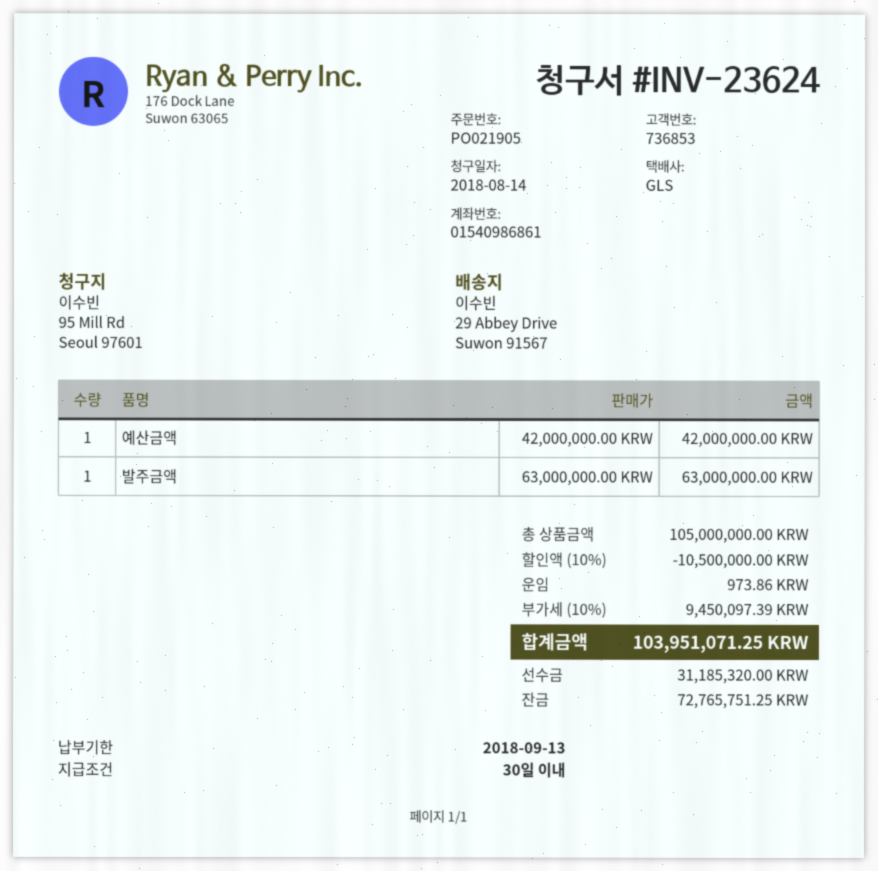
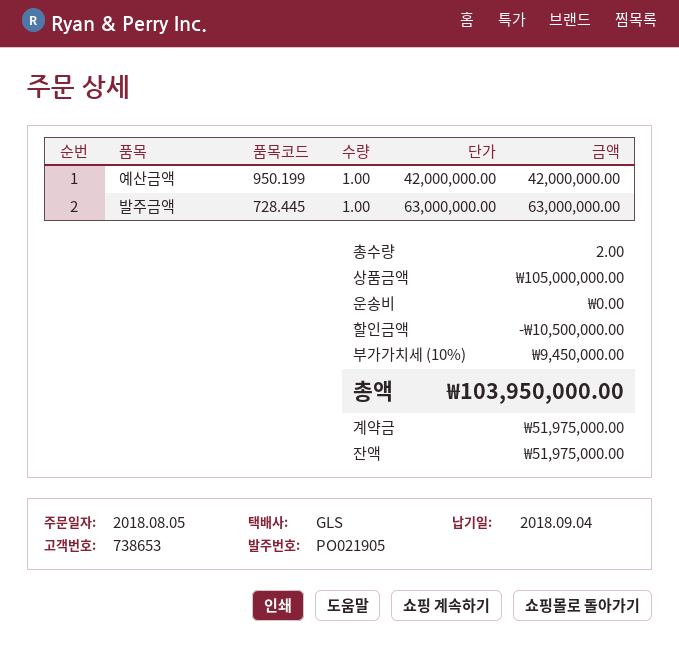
customer number: 736853 -> 738653
shipping: 973.86 -> 0.00
tax: 10% = 9450097.39 -> 10% = 9450000.00
total: 103951071.25 -> 103950000.00
deposit: 31185320.00 -> 51975000.00
balance: 72765751.25 -> 51975000.00

